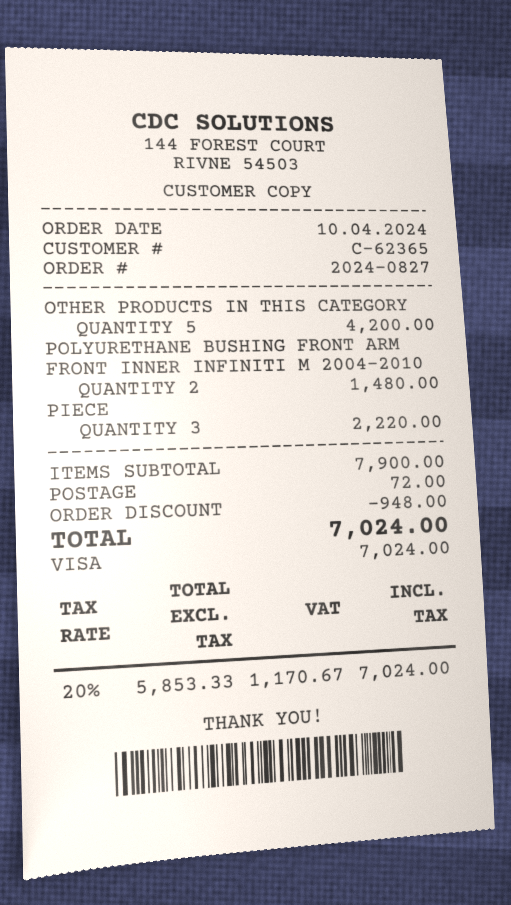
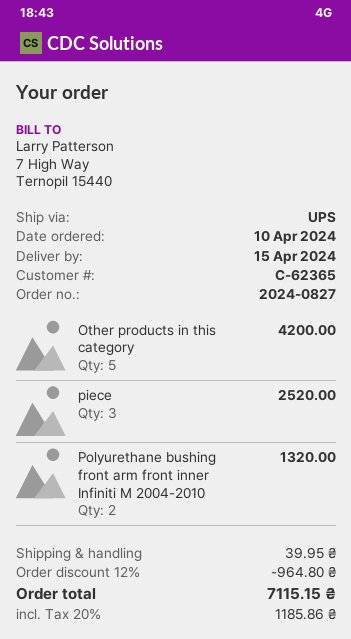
POLYURETHANE BUSHING FRONT ARM FRONT INNER INFINITI M 2004-2010: 2 for 1480.00 -> 2 for 1320.00
PIECE: 3 for 2220.00 -> 3 for 2520.00
discount: 948.00 -> 964.80
shipping: 72.00 -> 39.95
tax: 20% = 1170.67 -> 20% = 1185.86
total: 7024.00 -> 7115.15

